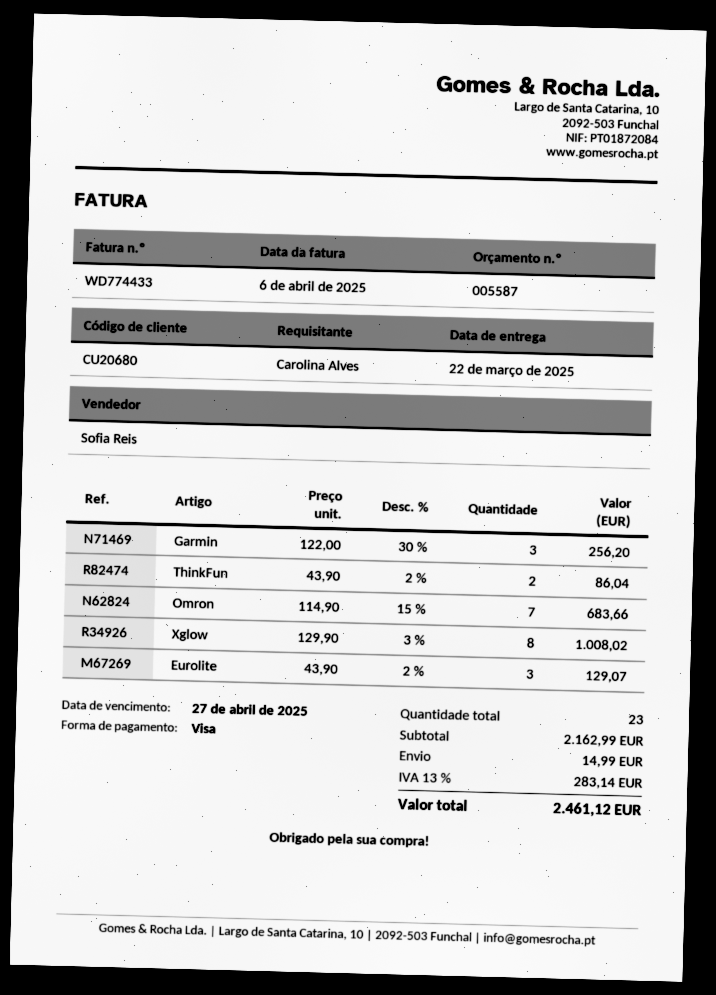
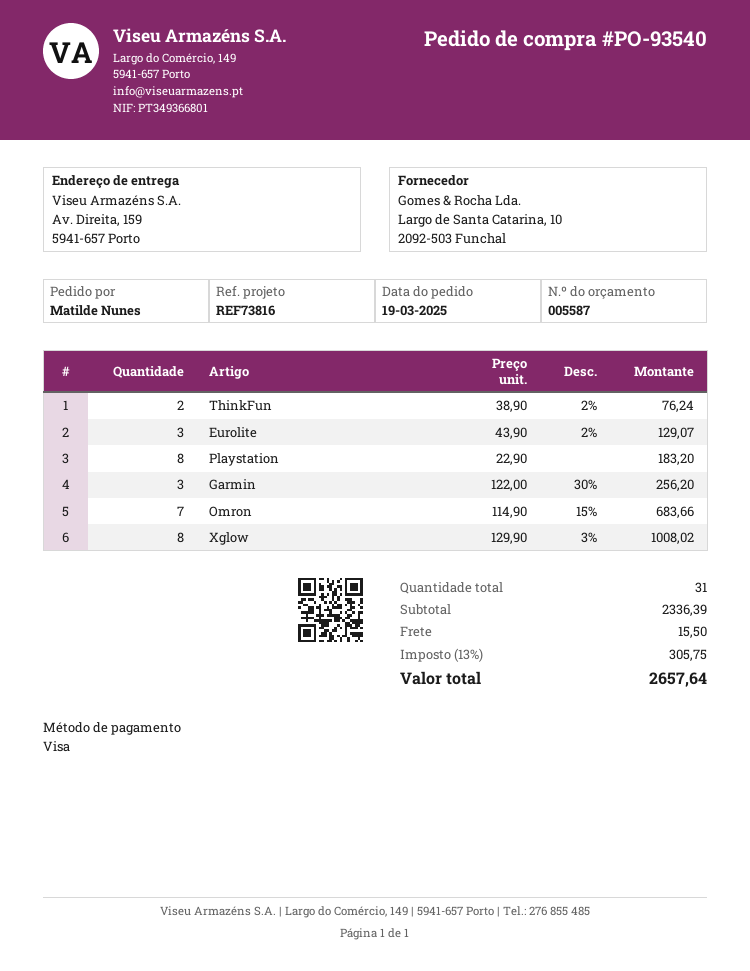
ordered by: Carolina Alves -> Matilde Nunes
ThinkFun: 2 x 43.90 - 2% = 86.04 -> 2 x 38.90 - 2% = 76.24
Playstation: none -> 8 x 22.90 = 183.20
total quantity: 23 -> 31
subtotal: 2162.99 -> 2336.39
shipping: 14.99 -> 15.50
tax: 13% = 283.14 -> 13% = 305.75
total: 2461.12 -> 2657.64

